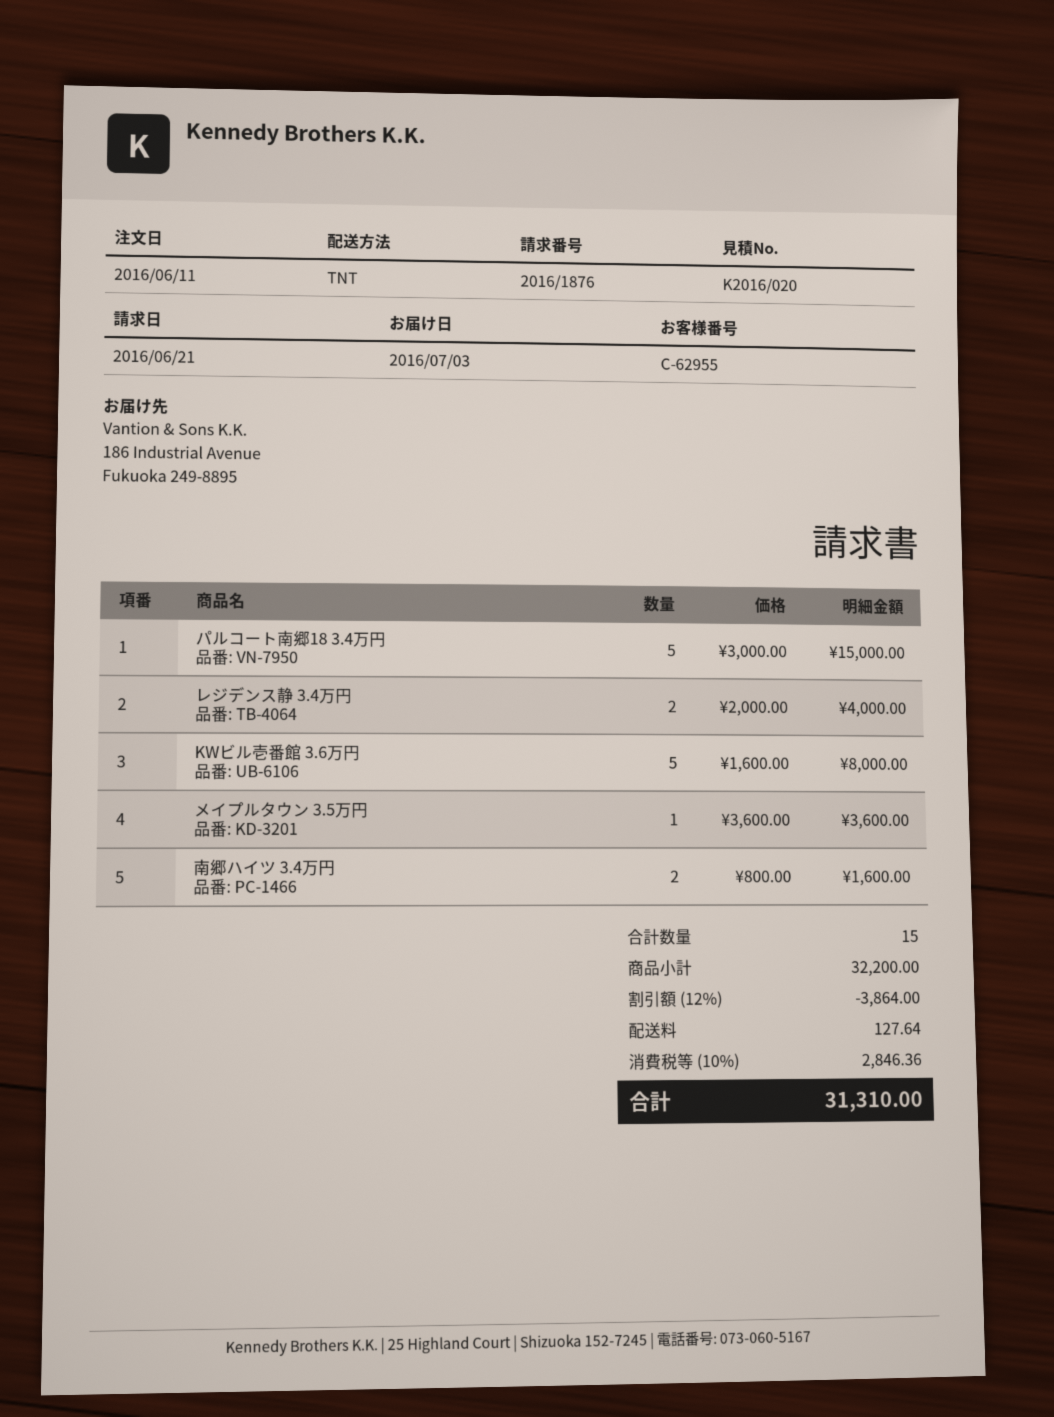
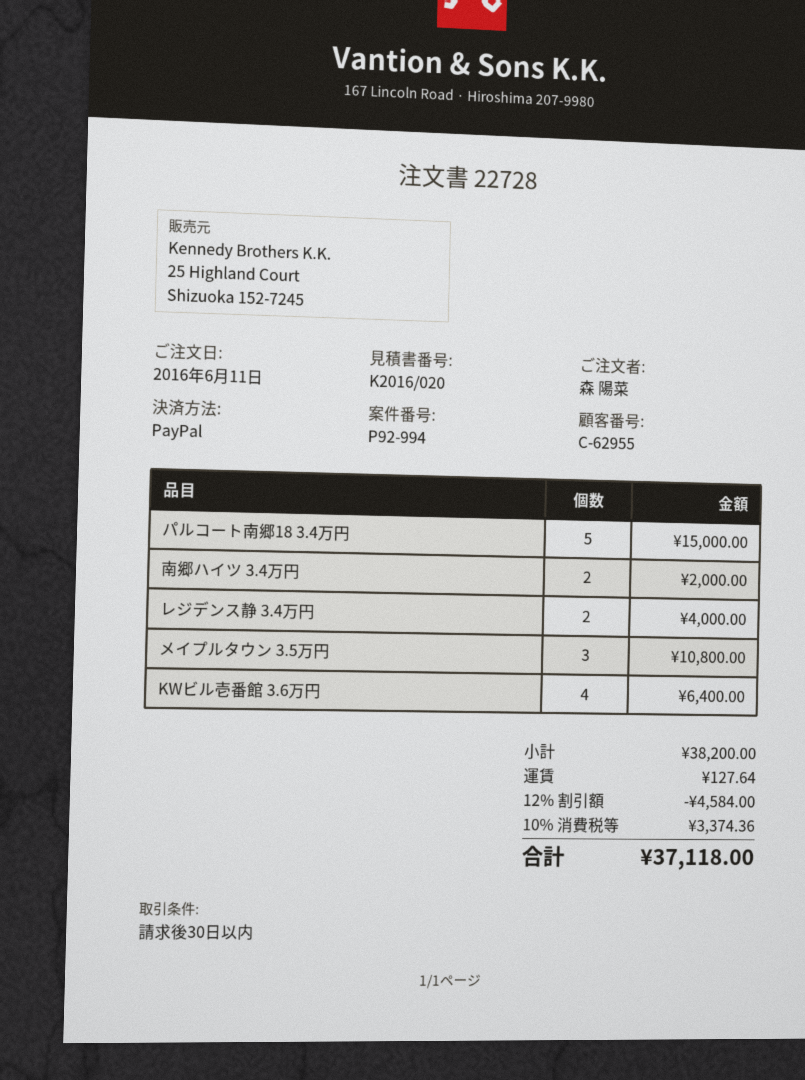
KWビル壱番館 3.6万円: 5 for 8000.00 -> 4 for 6400.00
メイプルタウン 3.5万円: 1 for 3600.00 -> 3 for 10800.00
南郷ハイツ 3.4万円: 2 for 1600.00 -> 2 for 2000.00
subtotal: 32200.00 -> 38200.00
discount: 12% = 3864.00 -> 12% = 4584.00
tax: 10% = 2846.36 -> 10% = 3374.36
total: 31310.00 -> 37118.00

